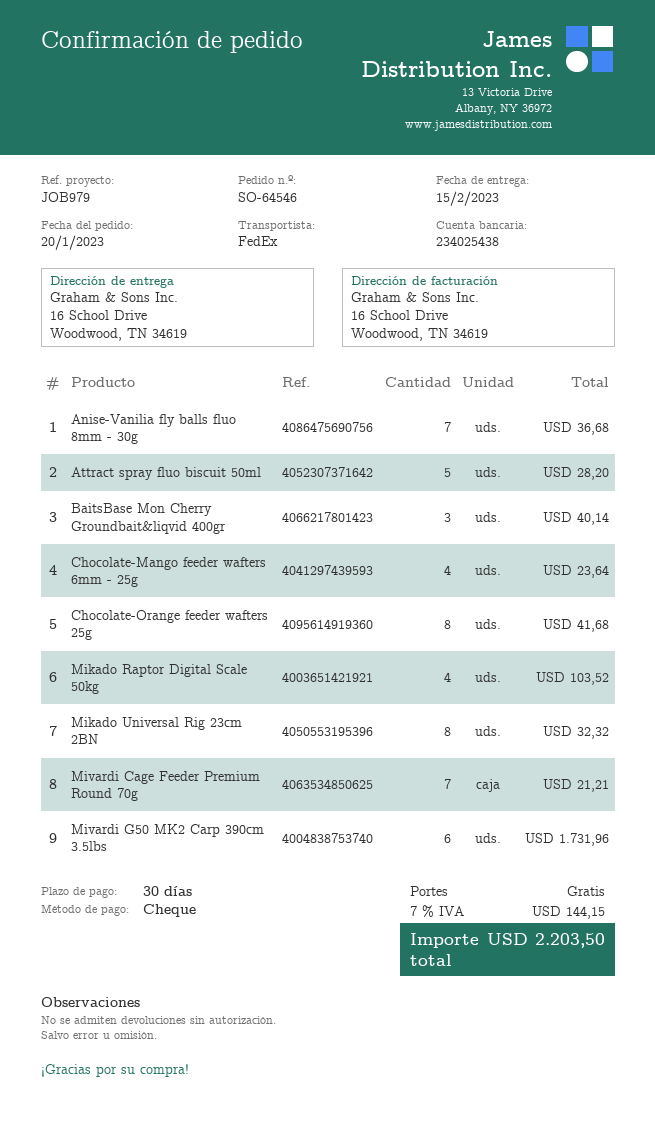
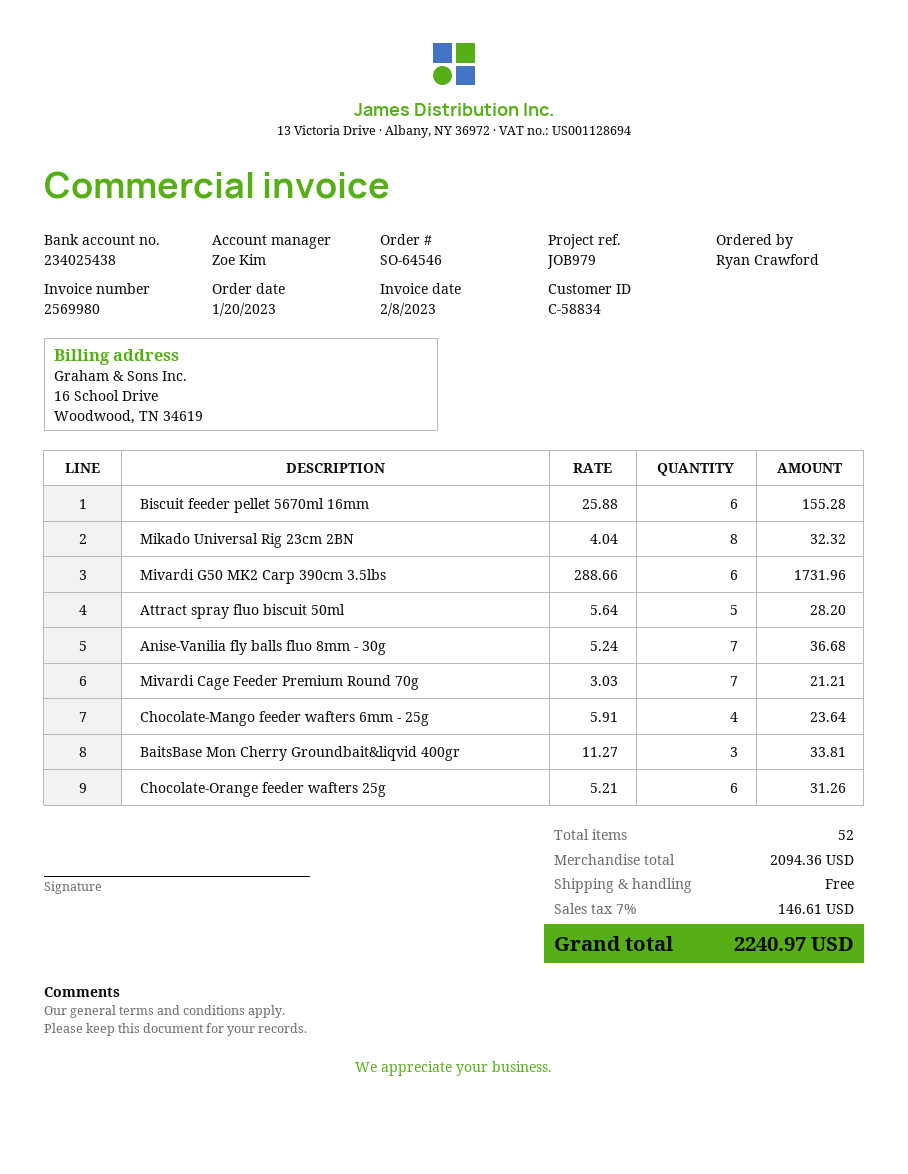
BaitsBase Mon Cherry Groundbait&liqvid 400gr: 3 for 40.14 -> 3 for 33.81
Chocolate-Orange feeder wafters 25g: 8 for 41.68 -> 6 for 31.26
Mikado Raptor Digital Scale 50kg: 4 for 103.52 -> none
Biscuit feeder pellet 5670ml 16mm: none -> 6 for 155.28
tax: 7% = 144.15 -> 7% = 146.61
total: 2203.50 -> 2240.97

